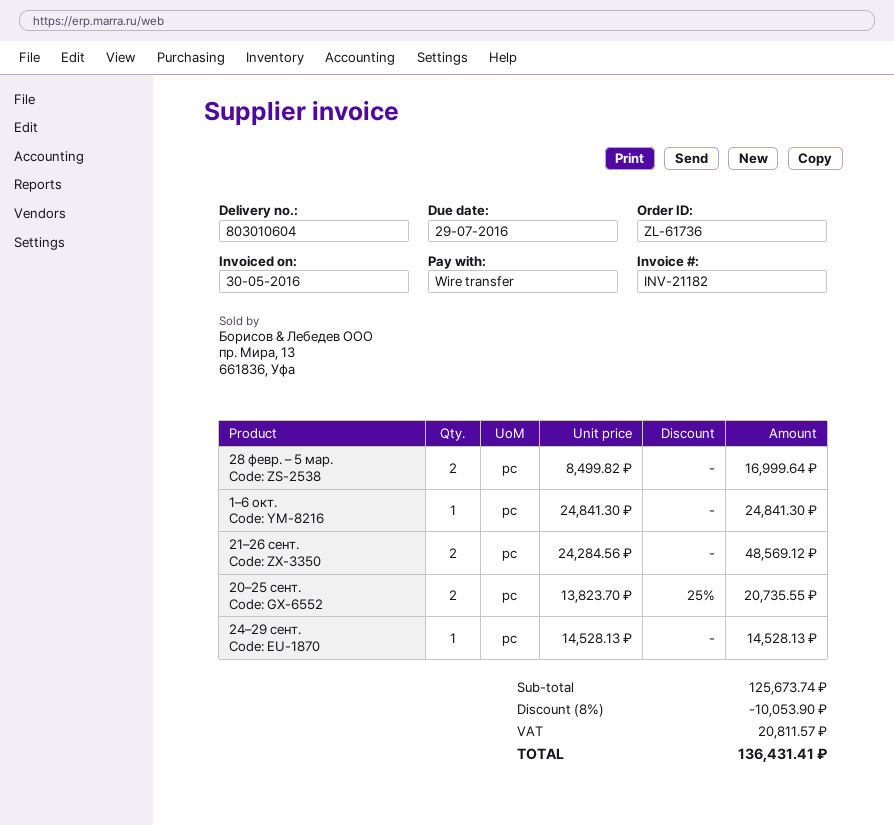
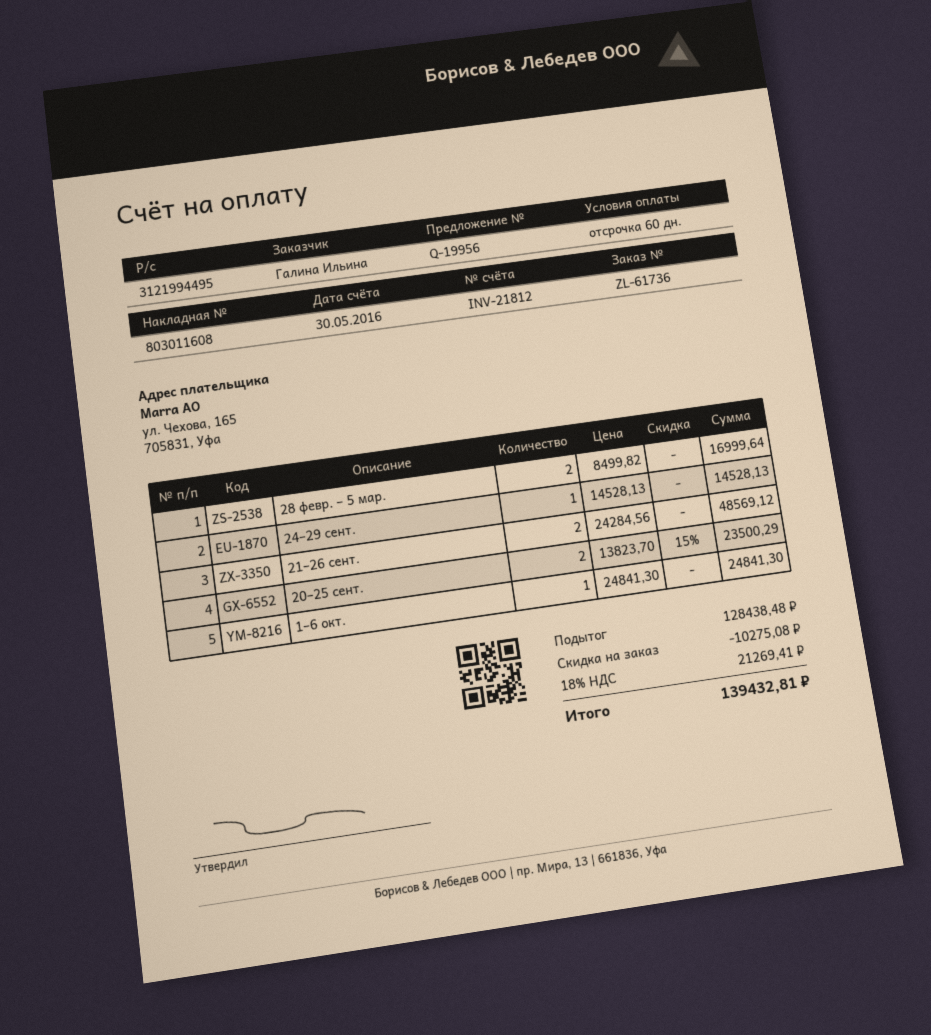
delivery note number: 803010604 -> 803011608
invoice number: INV-21182 -> INV-21812
20–25 сент.: 2 x 13823.70 - 25% = 20735.55 -> 2 x 13823.70 - 15% = 23500.29
subtotal: 125673.74 -> 128438.48
discount: 10053.90 -> 10275.08
tax: 20811.57 -> 21269.41
total: 136431.41 -> 139432.81

